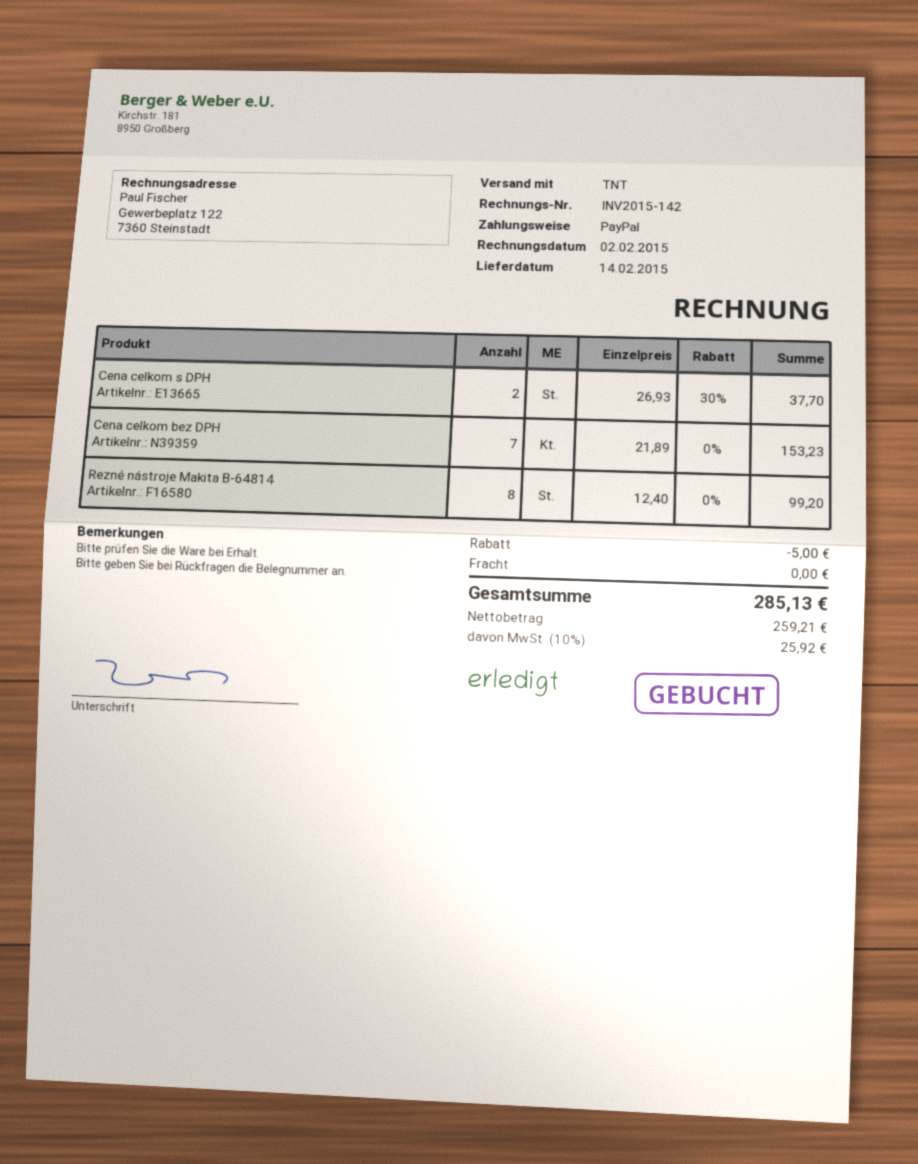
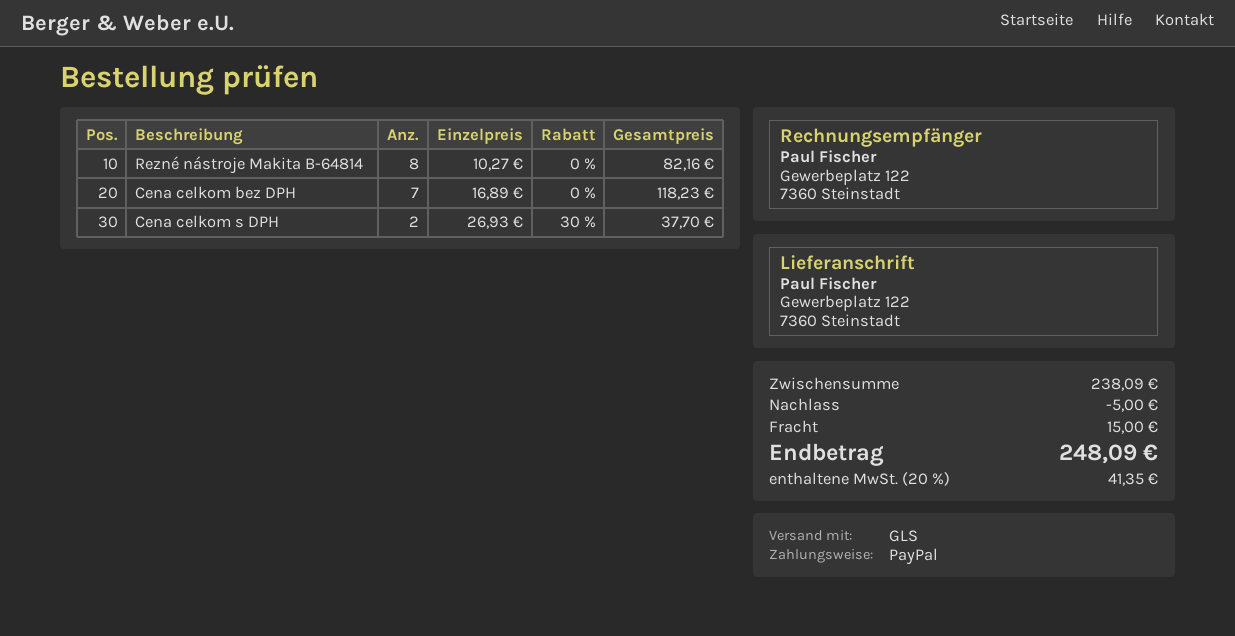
shipping method: TNT -> GLS
Cena celkom bez DPH: 7 x 21.89 = 153.23 -> 7 x 16.89 = 118.23
Rezné nástroje Makita B-64814: 8 x 12.40 = 99.20 -> 8 x 10.27 = 82.16
shipping: 0.00 -> 15.00
tax: 10% = 25.92 -> 20% = 41.35
total: 285.13 -> 248.09

